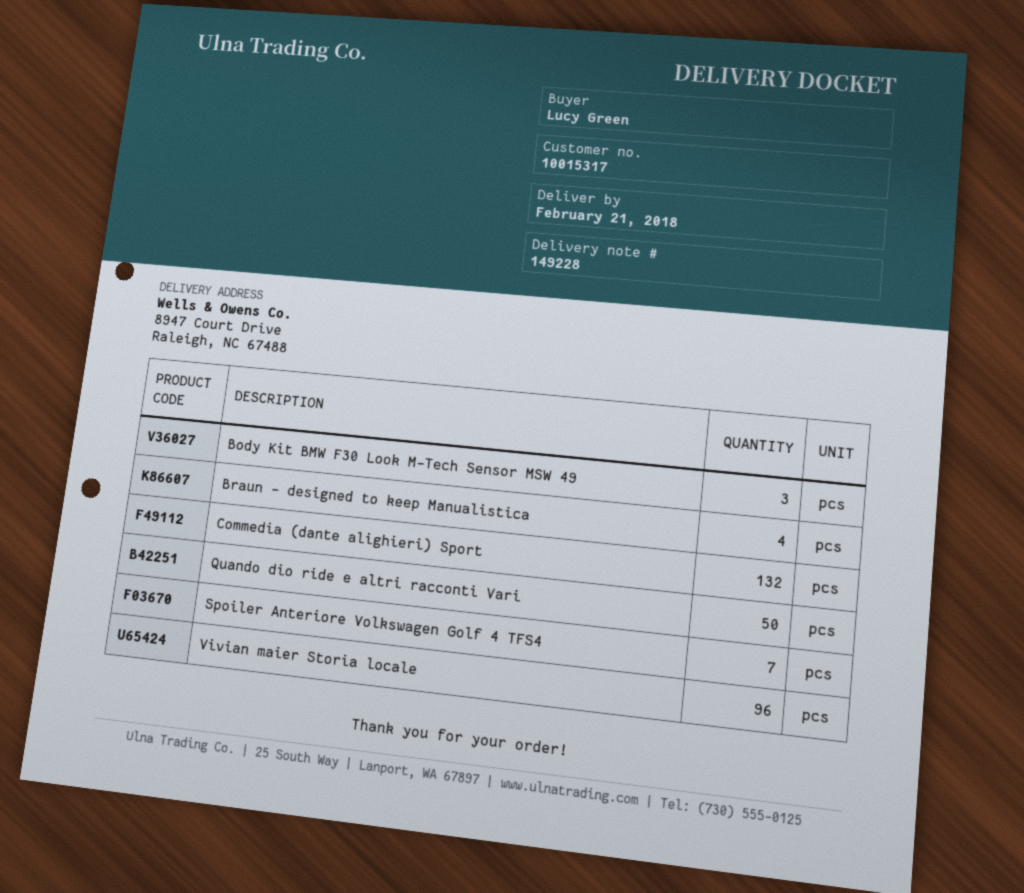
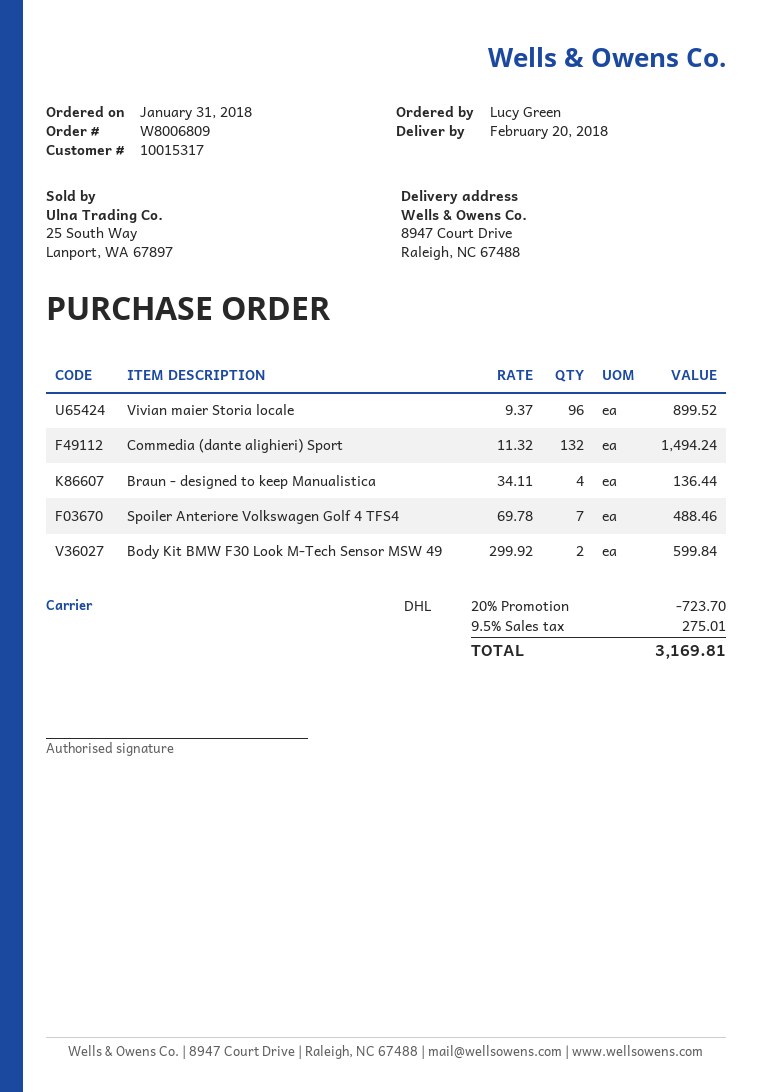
delivery date: 2018-02-21 -> 2018-02-20
Body Kit BMW F30 Look M-Tech Sensor MSW 49: 3 -> 2
Quando dio ride e altri racconti Vari: 50 -> none

